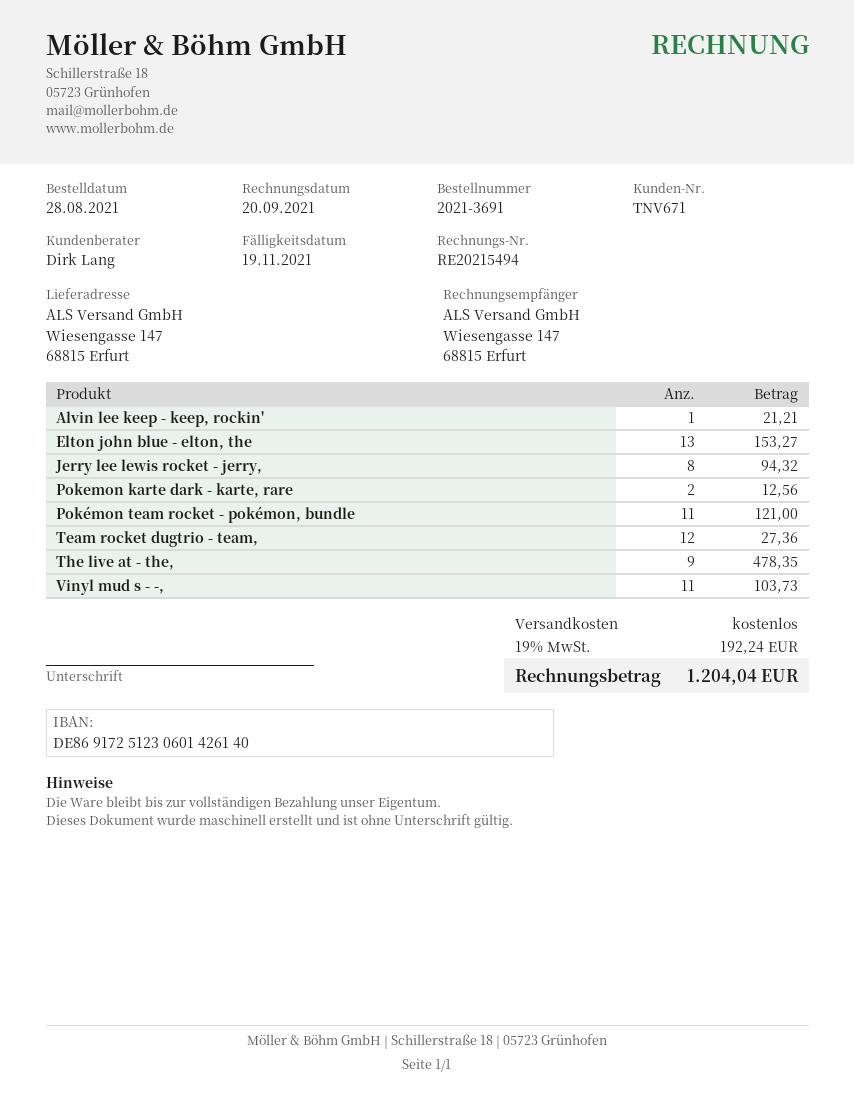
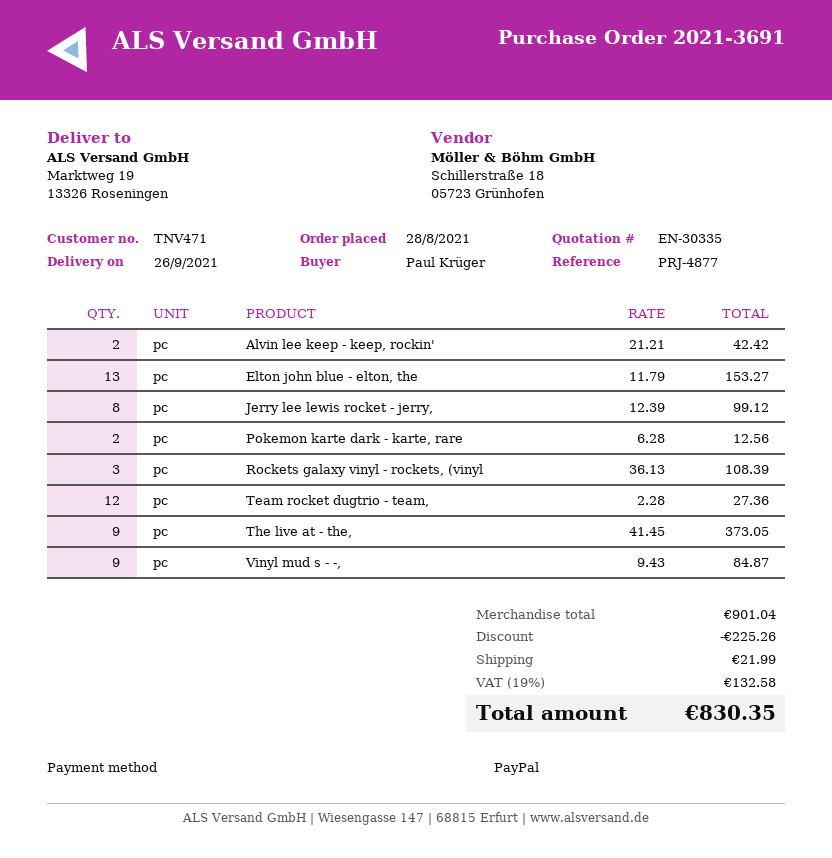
customer number: TNV671 -> TNV471
ship to: Wiesengasse 147, 68815 Erfurt -> Marktweg 19, 13326 Roseningen
Alvin lee keep - keep, rockin': 1 for 21.21 -> 2 for 42.42
Jerry lee lewis rocket - jerry,: 8 for 94.32 -> 8 for 99.12
Pokémon team rocket - pokémon, bundle: 11 for 121.00 -> none
The live at - the,: 9 for 478.35 -> 9 for 373.05
Vinyl mud s - -,: 11 for 103.73 -> 9 for 84.87
Rockets galaxy vinyl - rockets, (vinyl: none -> 3 for 108.39
discount: none -> 225.26
shipping: 0.00 -> 21.99
tax: 19% = 192.24 -> 19% = 132.58
total: 1204.04 -> 830.35

